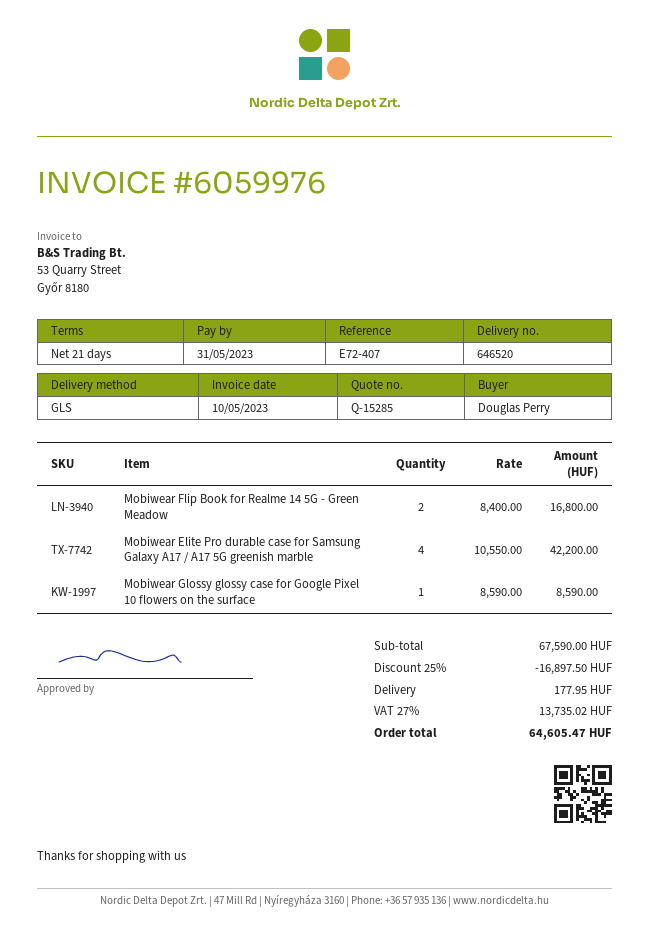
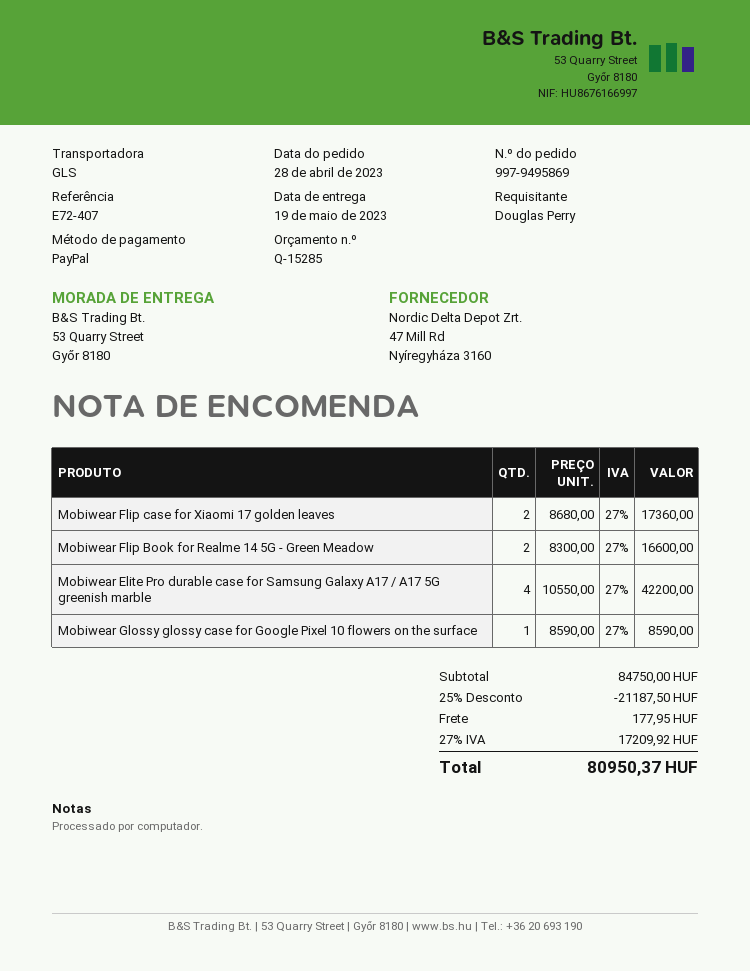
Mobiwear Flip Book for Realme 14 5G - Green Meadow: 2 x 8400.00 = 16800.00 -> 2 x 8300.00 = 16600.00
Mobiwear Flip case for Xiaomi 17 golden leaves: none -> 2 x 8680.00 = 17360.00
subtotal: 67590.00 -> 84750.00
discount: 25% = 16897.50 -> 25% = 21187.50
tax: 27% = 13735.02 -> 27% = 17209.92
total: 64605.47 -> 80950.37

